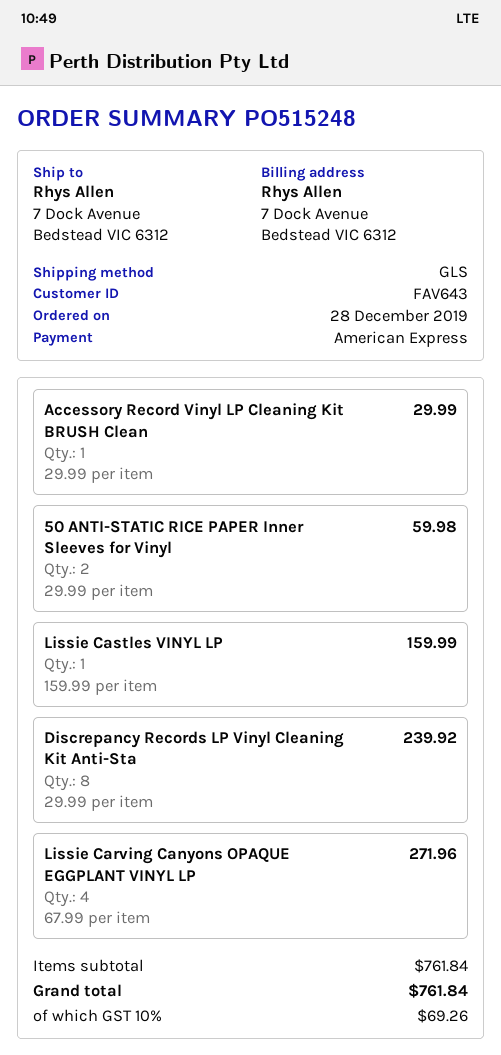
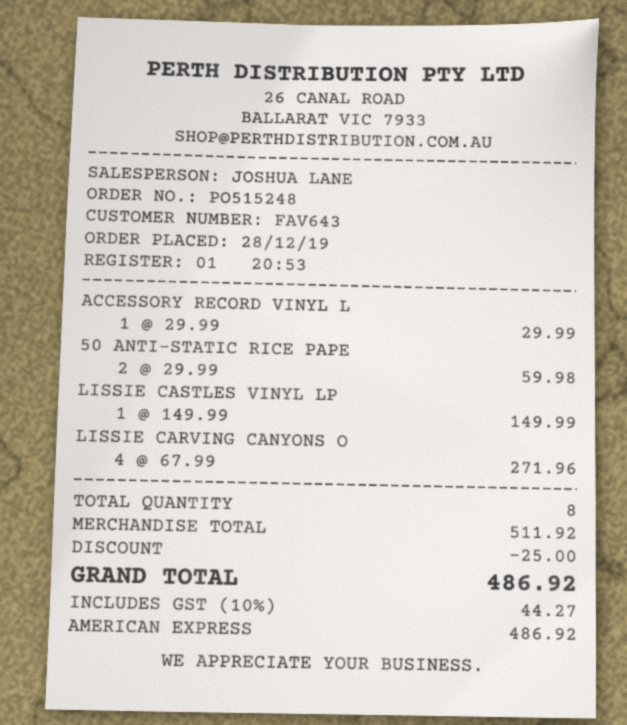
Lissie Castles VINYL LP: 1 x 159.99 = 159.99 -> 1 x 149.99 = 149.99
Discrepancy Records LP Vinyl Cleaning Kit Anti-Sta: 8 x 29.99 = 239.92 -> none
subtotal: 761.84 -> 511.92
discount: none -> 25.00
tax: 10% = 69.26 -> 10% = 44.27
total: 761.84 -> 486.92

